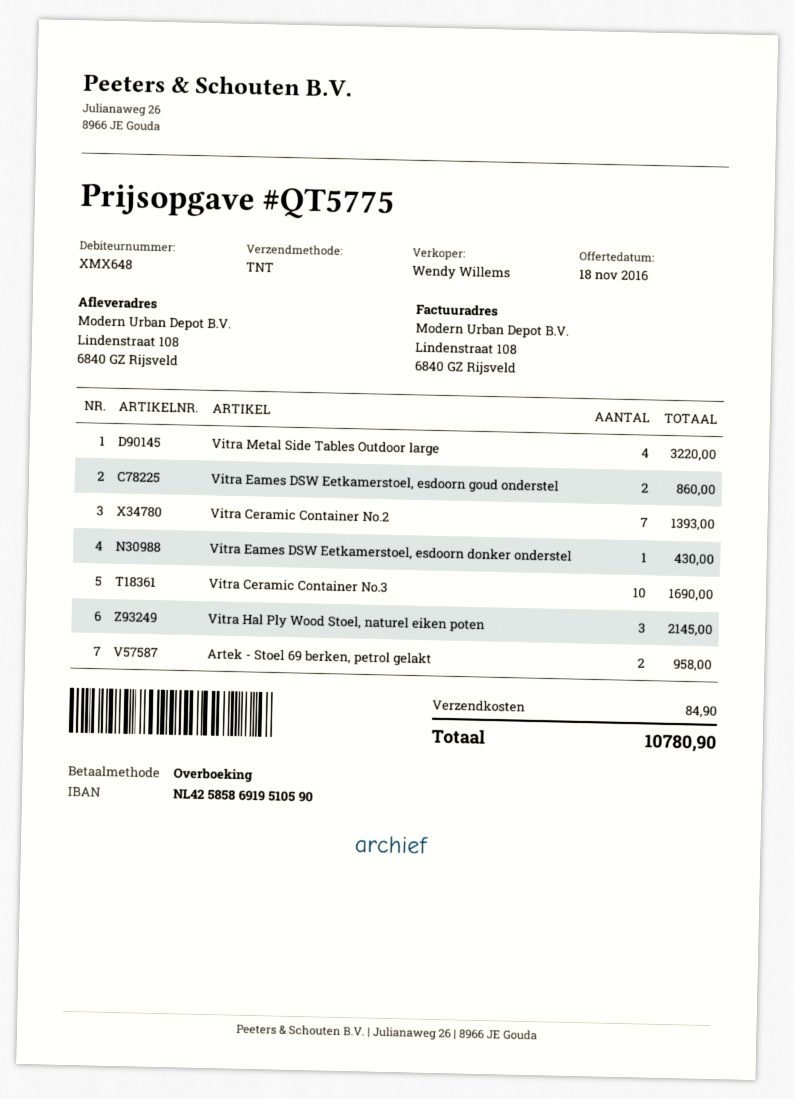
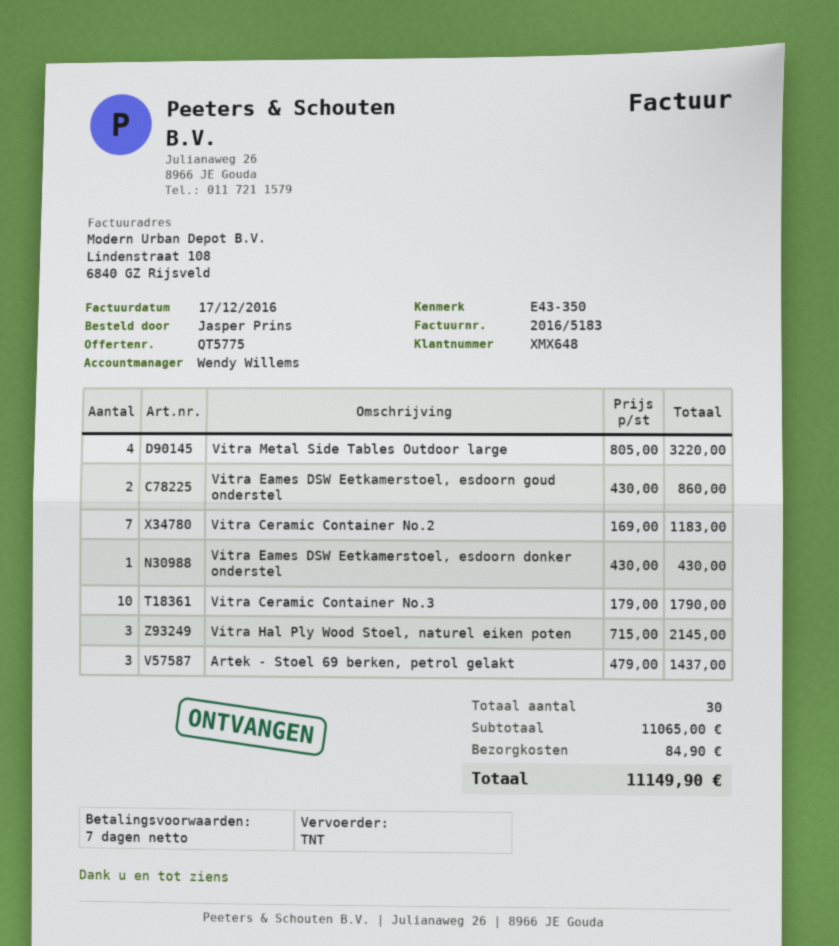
Vitra Ceramic Container No.2: 7 for 1393.00 -> 7 for 1183.00
Vitra Ceramic Container No.3: 10 for 1690.00 -> 10 for 1790.00
Artek - Stoel 69 berken, petrol gelakt: 2 for 958.00 -> 3 for 1437.00
total: 10780.90 -> 11149.90

